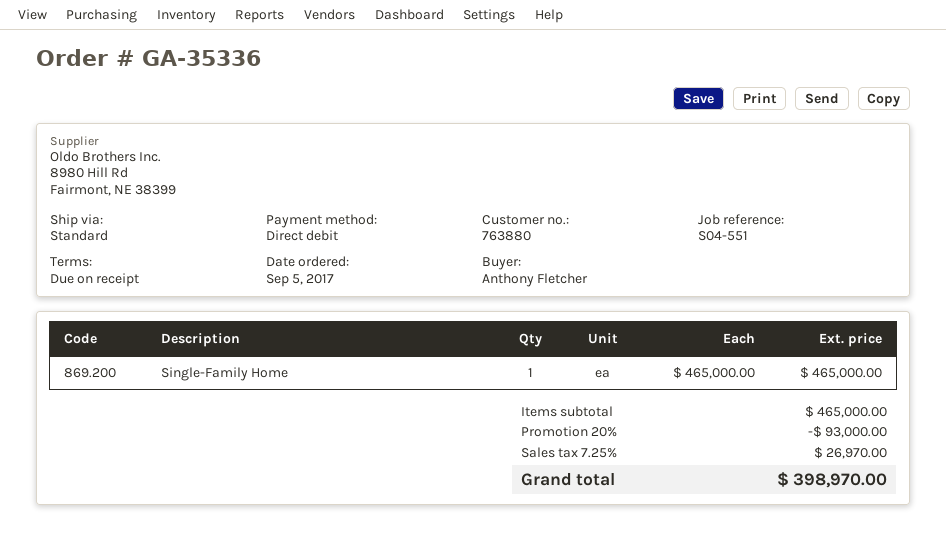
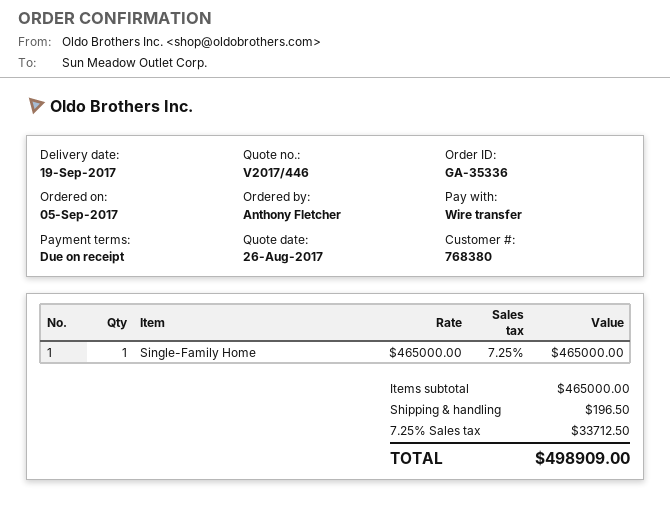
customer number: 763880 -> 768380
payment method: direct debit -> bank transfer
discount: 20% = 93000.00 -> none
shipping: none -> 196.50
tax: 7.25% = 26970.00 -> 7.25% = 33712.50
total: 398970.00 -> 498909.00

